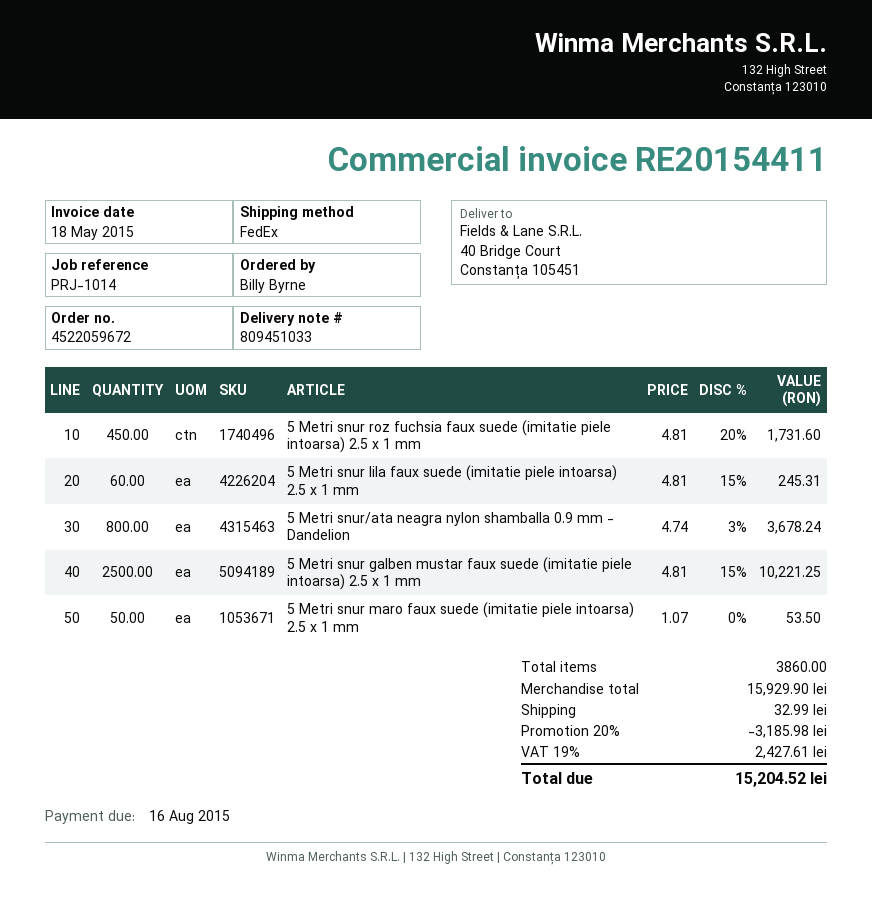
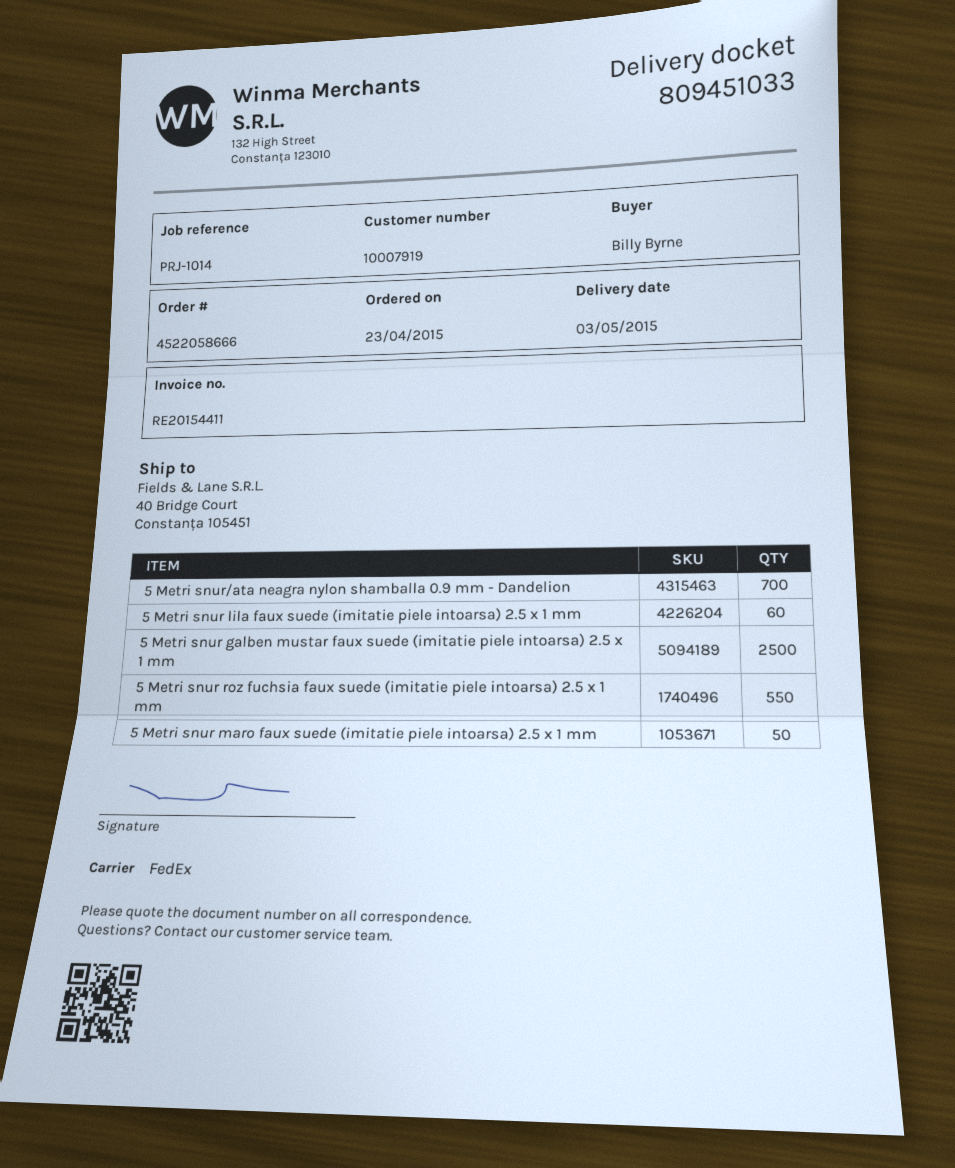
order number: 4522059672 -> 4522058666
5 Metri snur roz fuchsia faux suede (imitatie piele intoarsa) 2.5 x 1 mm: 450 -> 550
5 Metri snur/ata neagra nylon shamballa 0.9 mm - Dandelion: 800 -> 700

